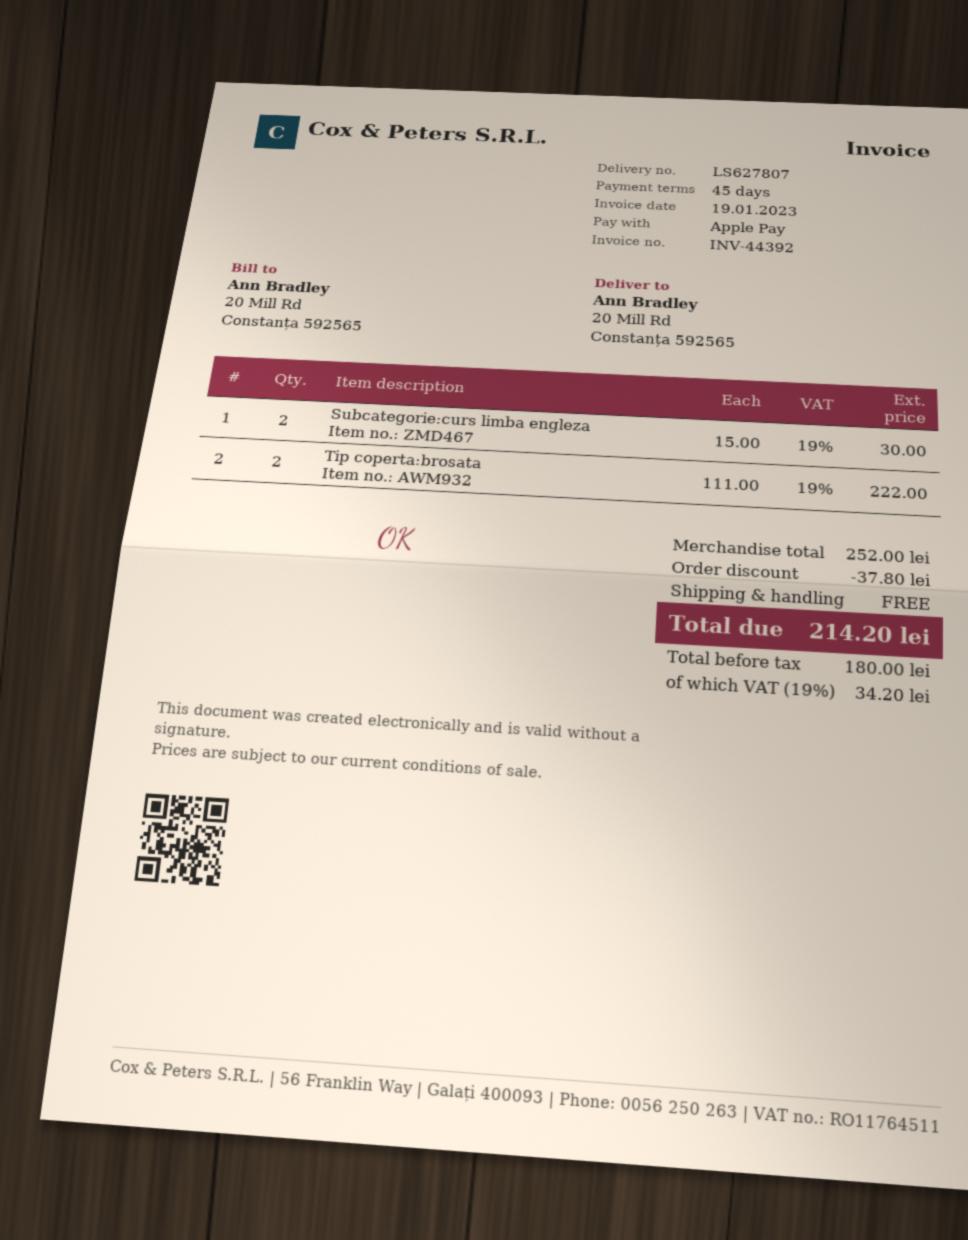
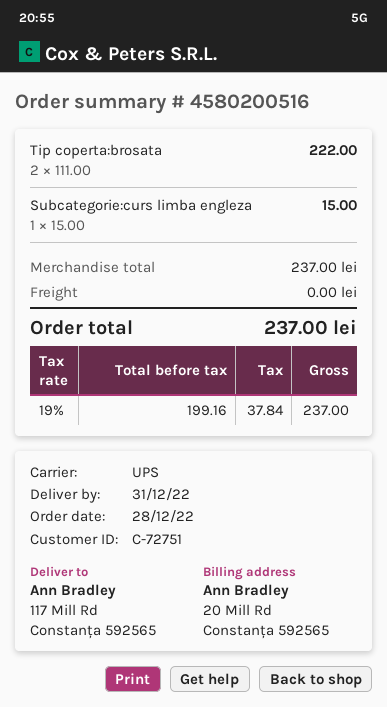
ship to: 20 Mill Rd, Constanța 592565 -> 117 Mill Rd, Constanța 592565
Subcategorie:curs limba engleza: 2 x 15.00 = 30.00 -> 1 x 15.00 = 15.00
subtotal: 252.00 -> 237.00
discount: 37.80 -> none
net: 180.00 -> 199.16
tax: 19% = 34.20 -> 19% = 37.84
total: 214.20 -> 237.00

